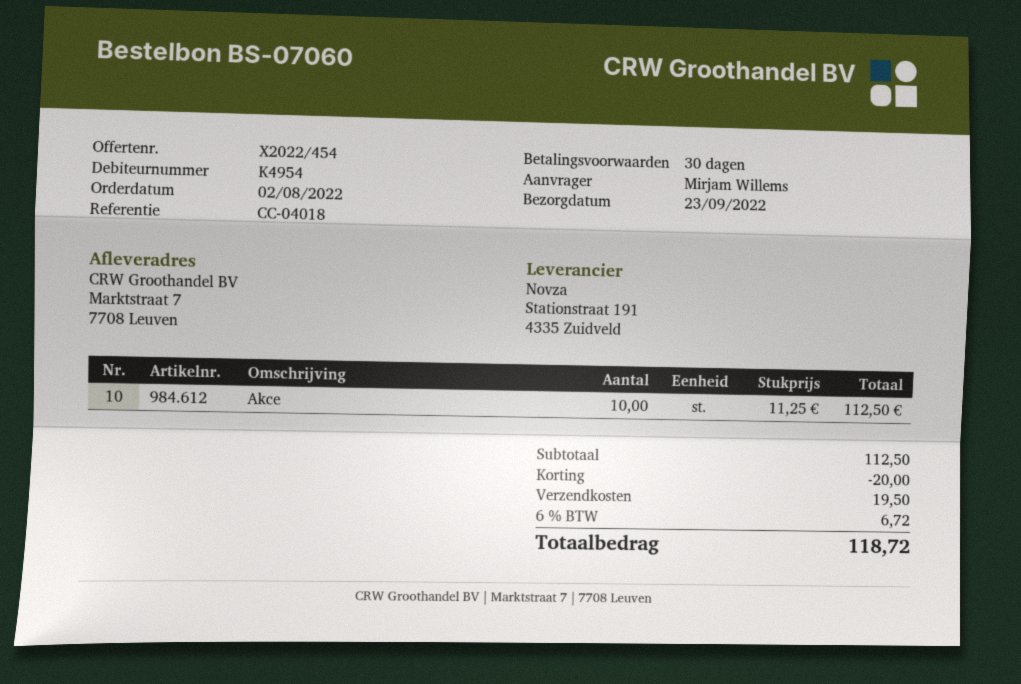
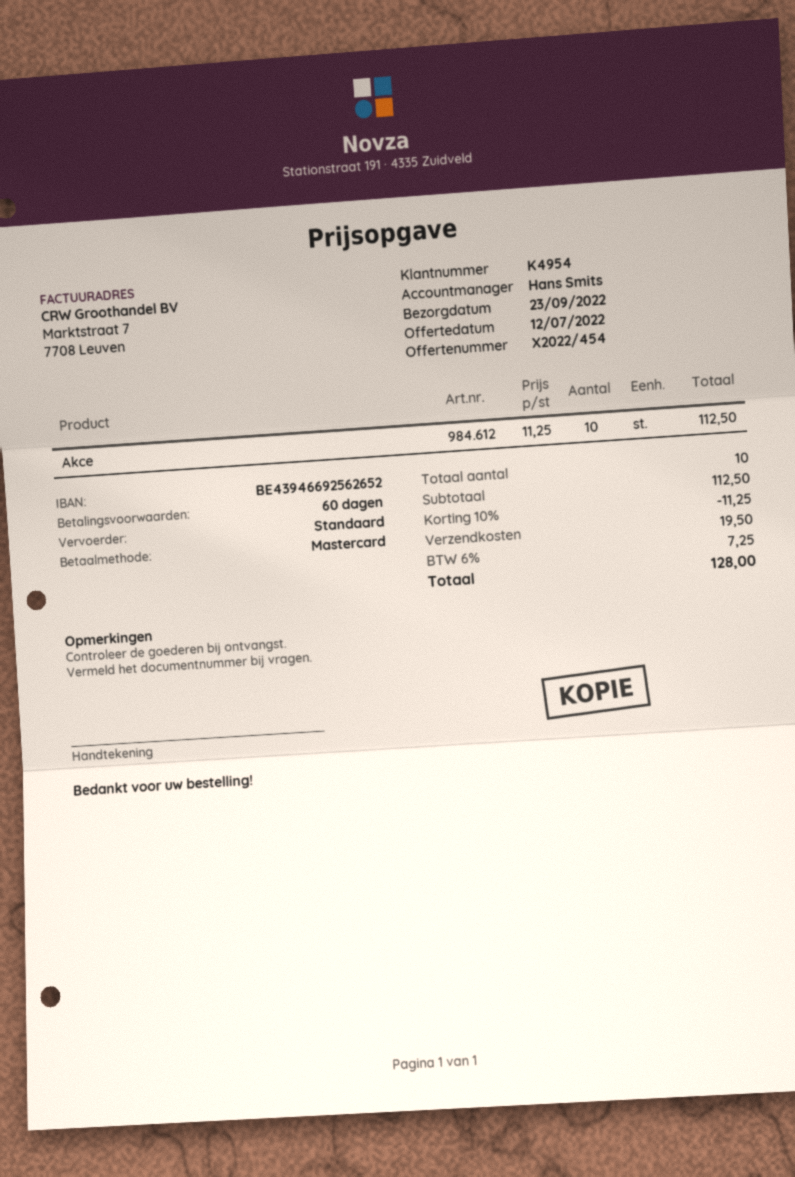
payment terms: 30 days -> 60 days
discount: 20.00 -> 11.25
tax: 6% = 6.72 -> 6% = 7.25
total: 118.72 -> 128.00

